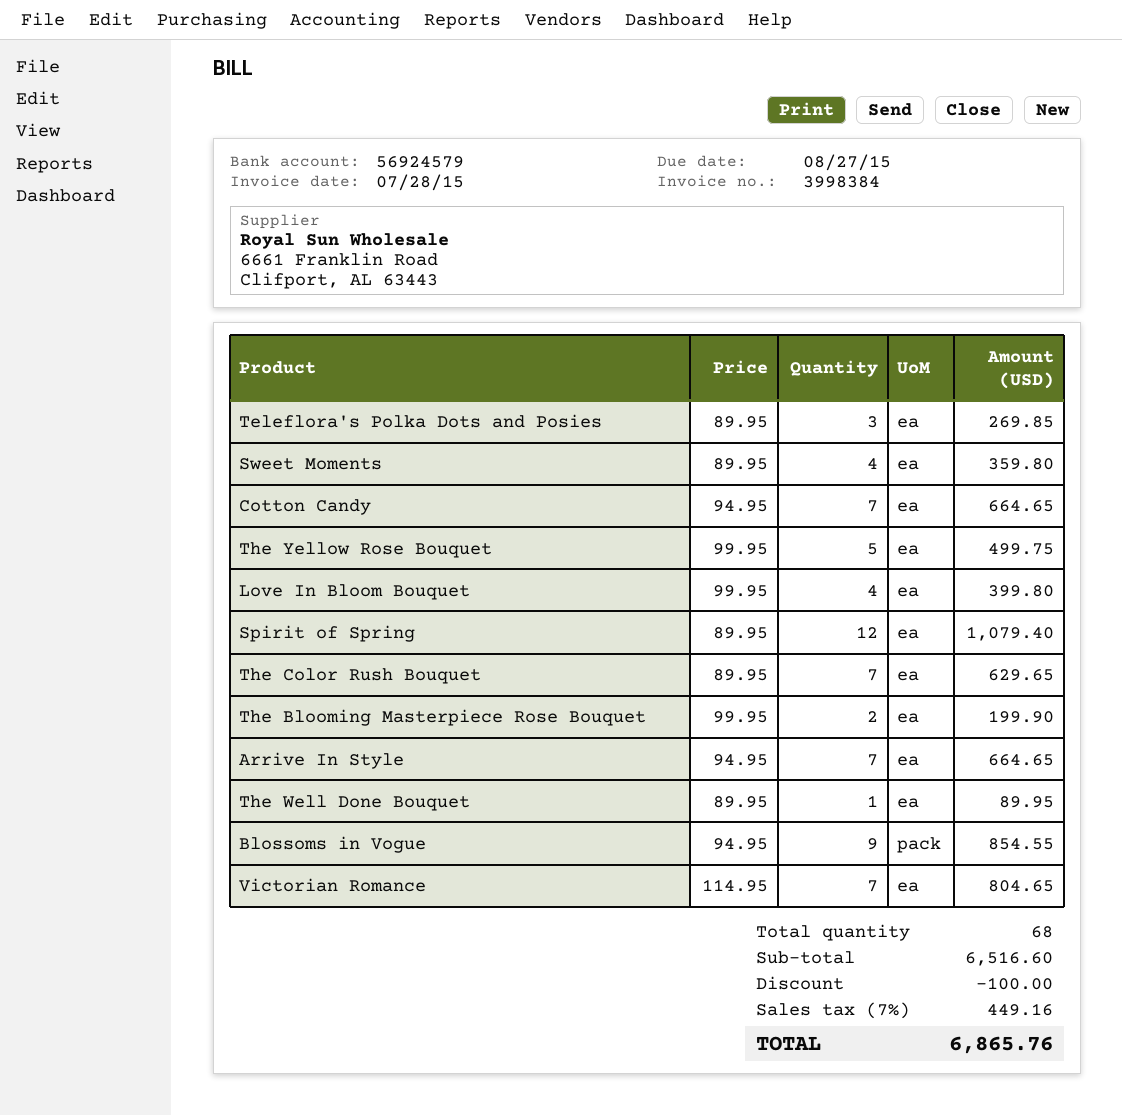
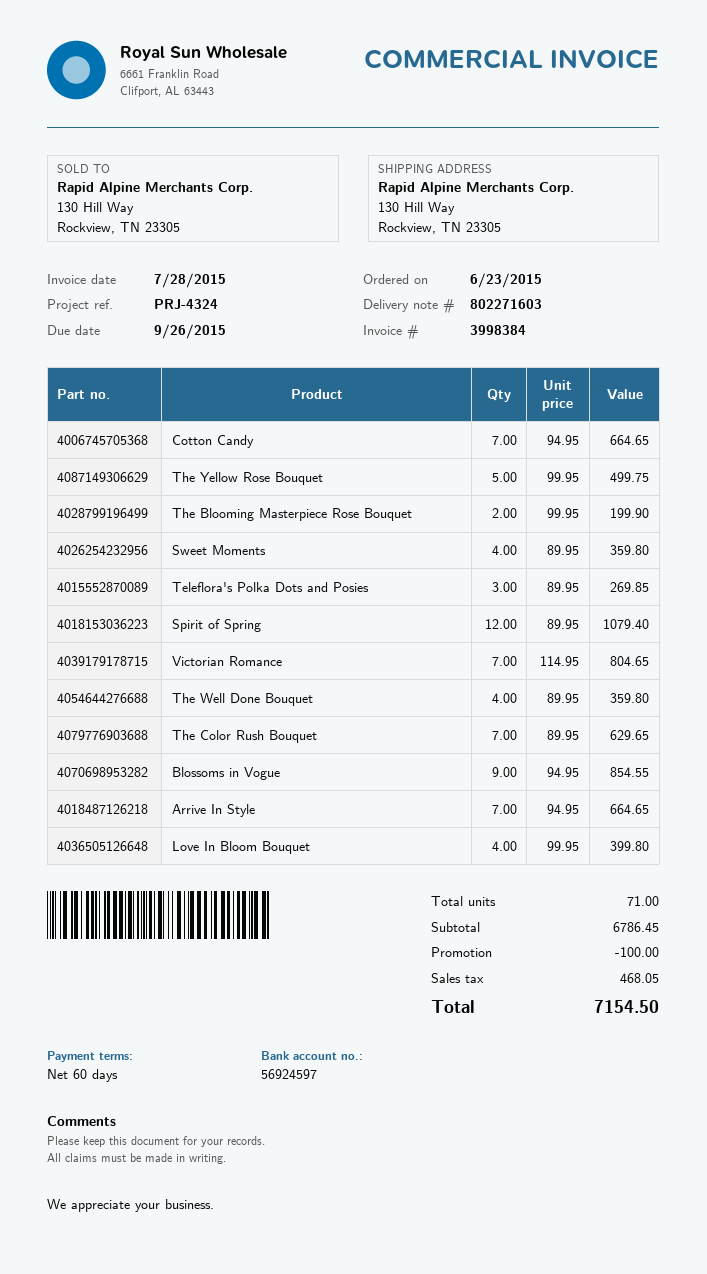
due date: 2015-08-27 -> 2015-09-26
bank account: 56924579 -> 56924597
The Well Done Bouquet: 1 x 89.95 = 89.95 -> 4 x 89.95 = 359.80
total quantity: 68 -> 71
subtotal: 6516.60 -> 6786.45
tax: 449.16 -> 468.05
total: 6865.76 -> 7154.50

